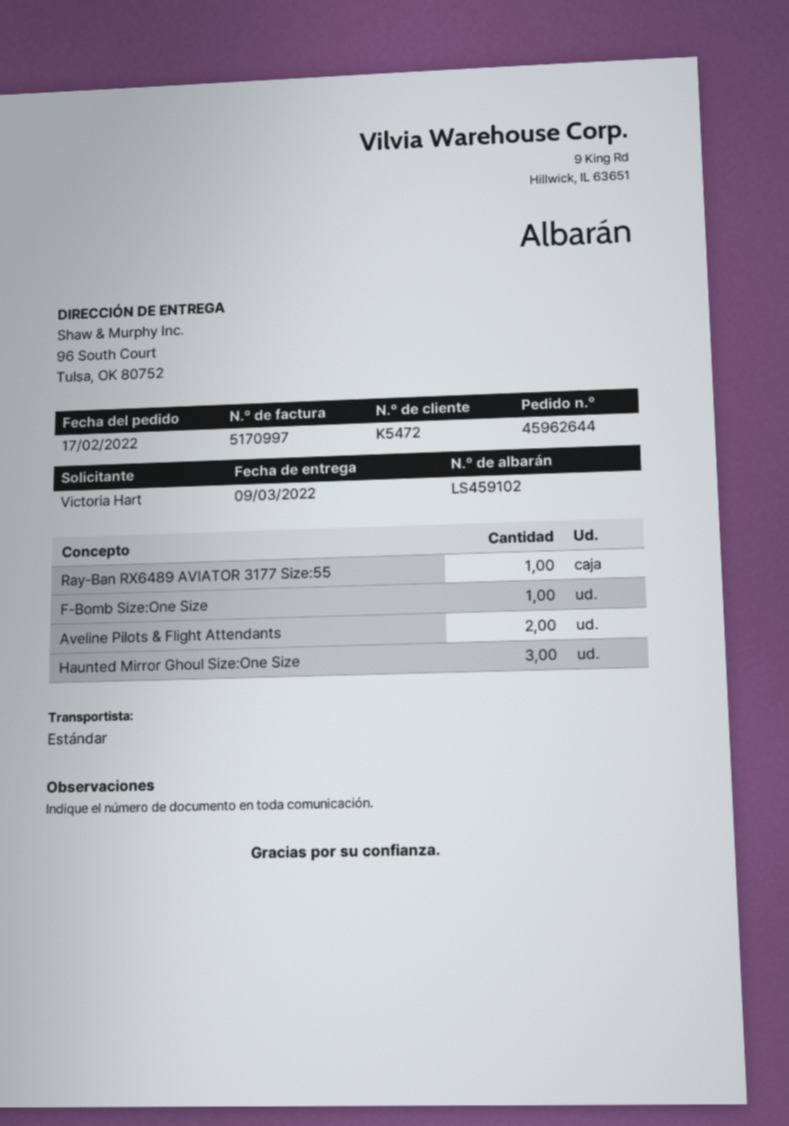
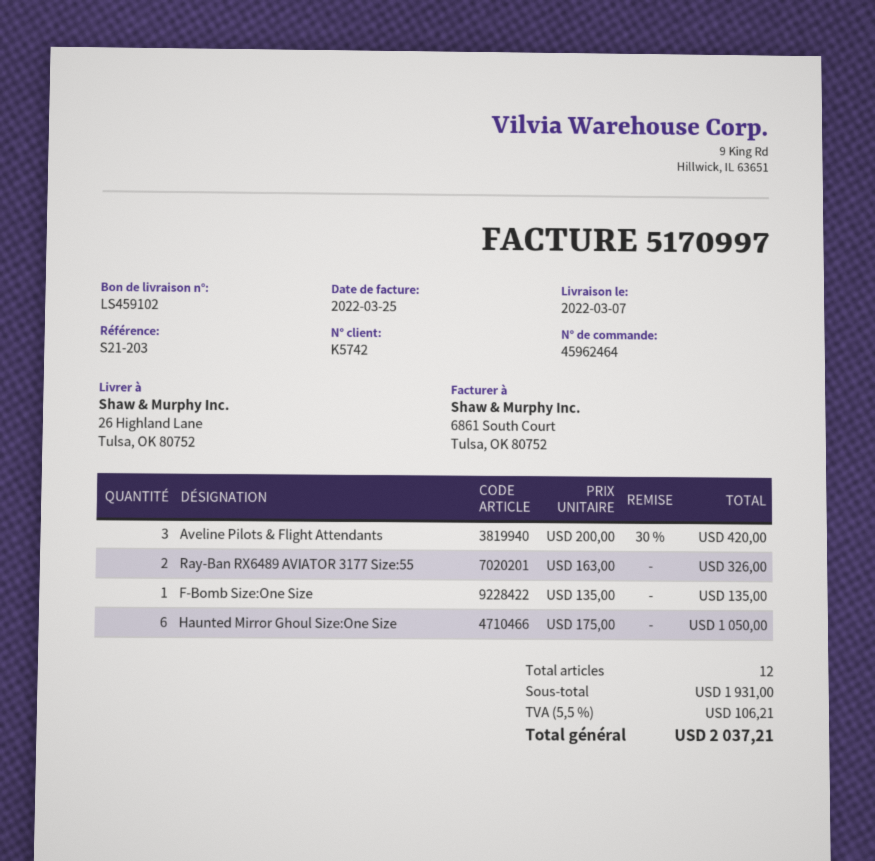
order number: 45962644 -> 45962464
delivery date: 2022-03-09 -> 2022-03-07
customer number: K5472 -> K5742
ship to: 96 South Court, Tulsa, OK 80752 -> 26 Highland Lane, Tulsa, OK 80752
Ray-Ban RX6489 AVIATOR 3177 Size:55: 1 -> 2
Aveline Pilots & Flight Attendants: 2 -> 3
Haunted Mirror Ghoul Size:One Size: 3 -> 6

